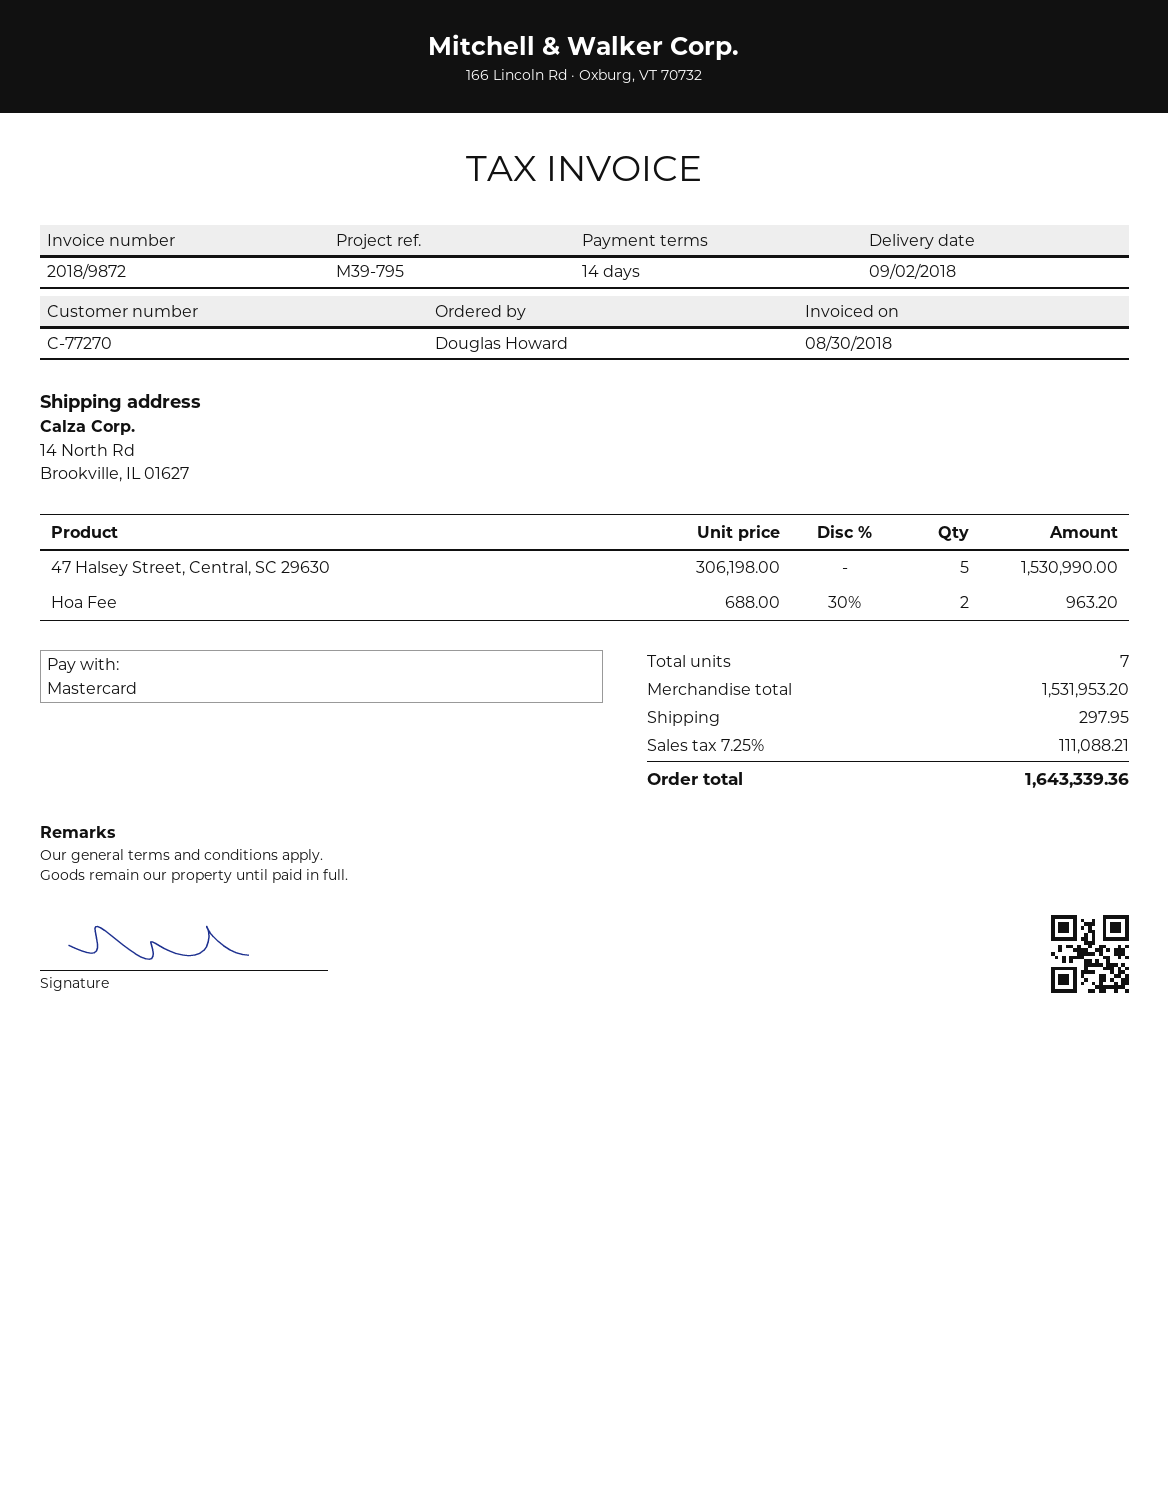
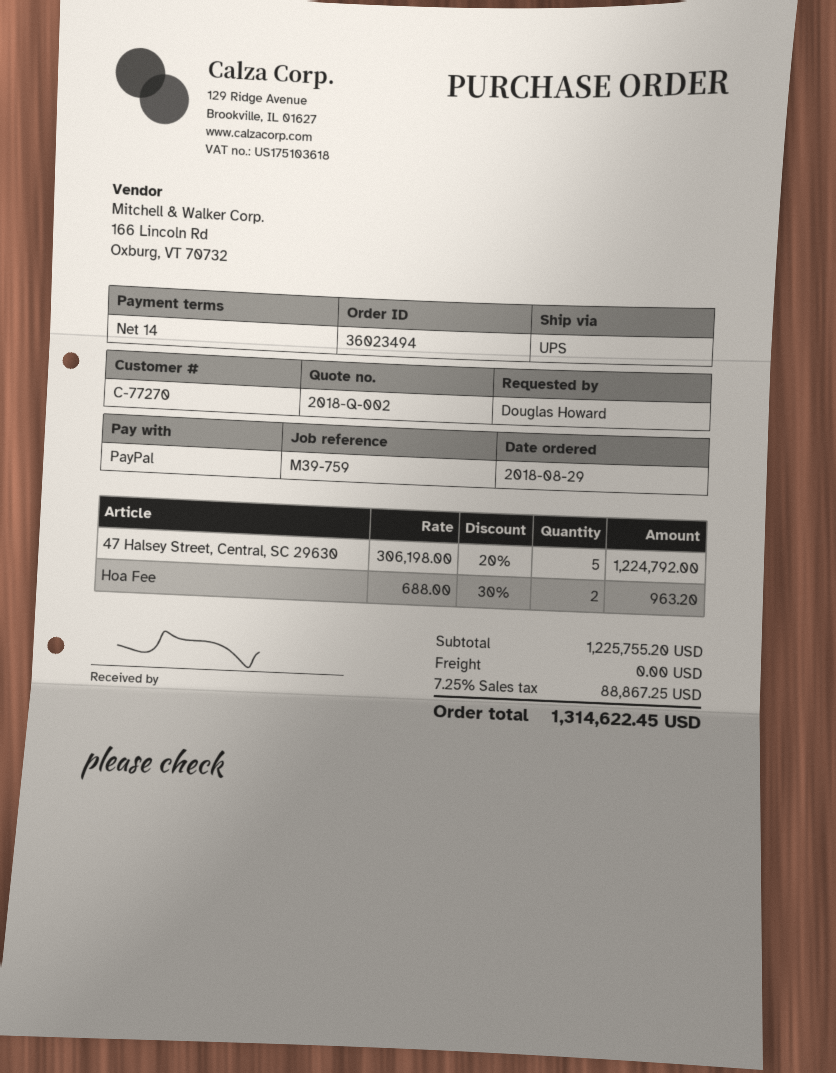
reference: M39-795 -> M39-759
payment method: Mastercard -> PayPal
47 Halsey Street, Central, SC 29630: 5 x 306198.00 = 1530990.00 -> 5 x 306198.00 - 20% = 1224792.00
subtotal: 1531953.20 -> 1225755.20
shipping: 297.95 -> 0.00
tax: 7.25% = 111088.21 -> 7.25% = 88867.25
total: 1643339.36 -> 1314622.45

